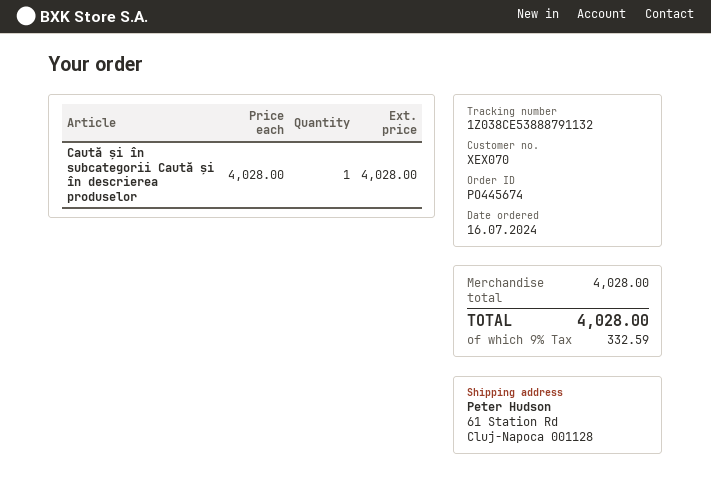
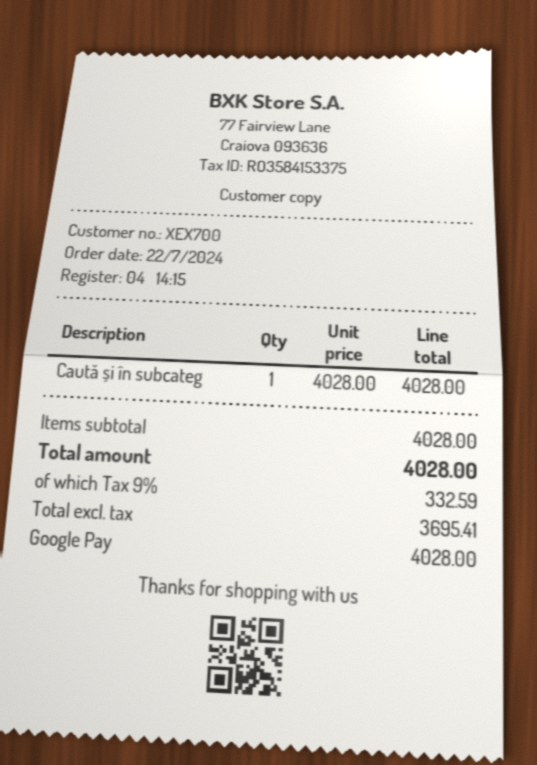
order date: 2024-07-16 -> 2024-07-22
customer number: XEX070 -> XEX700

